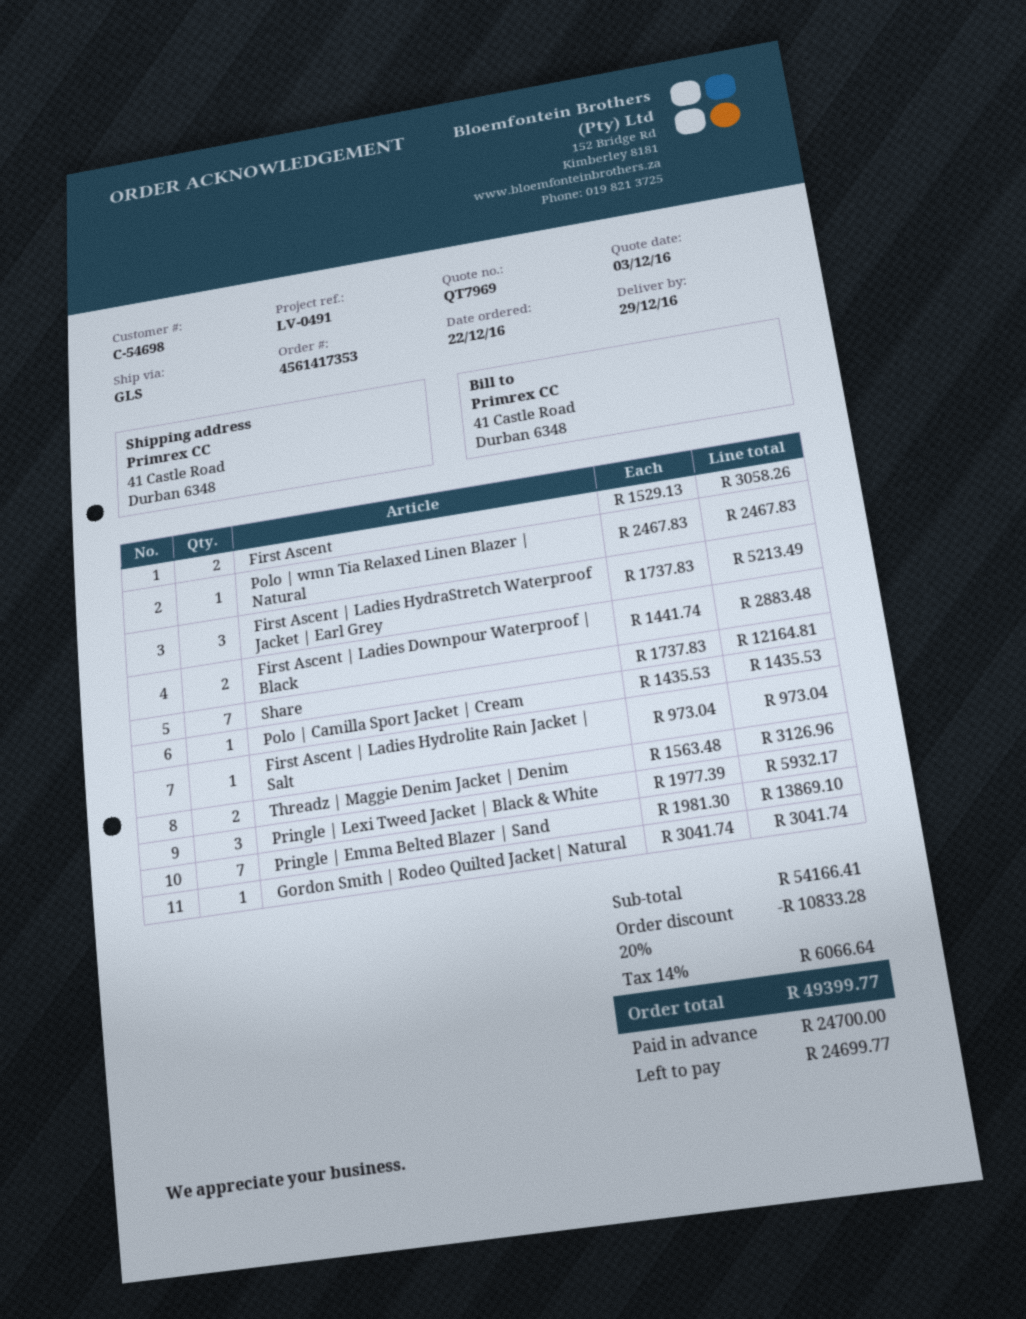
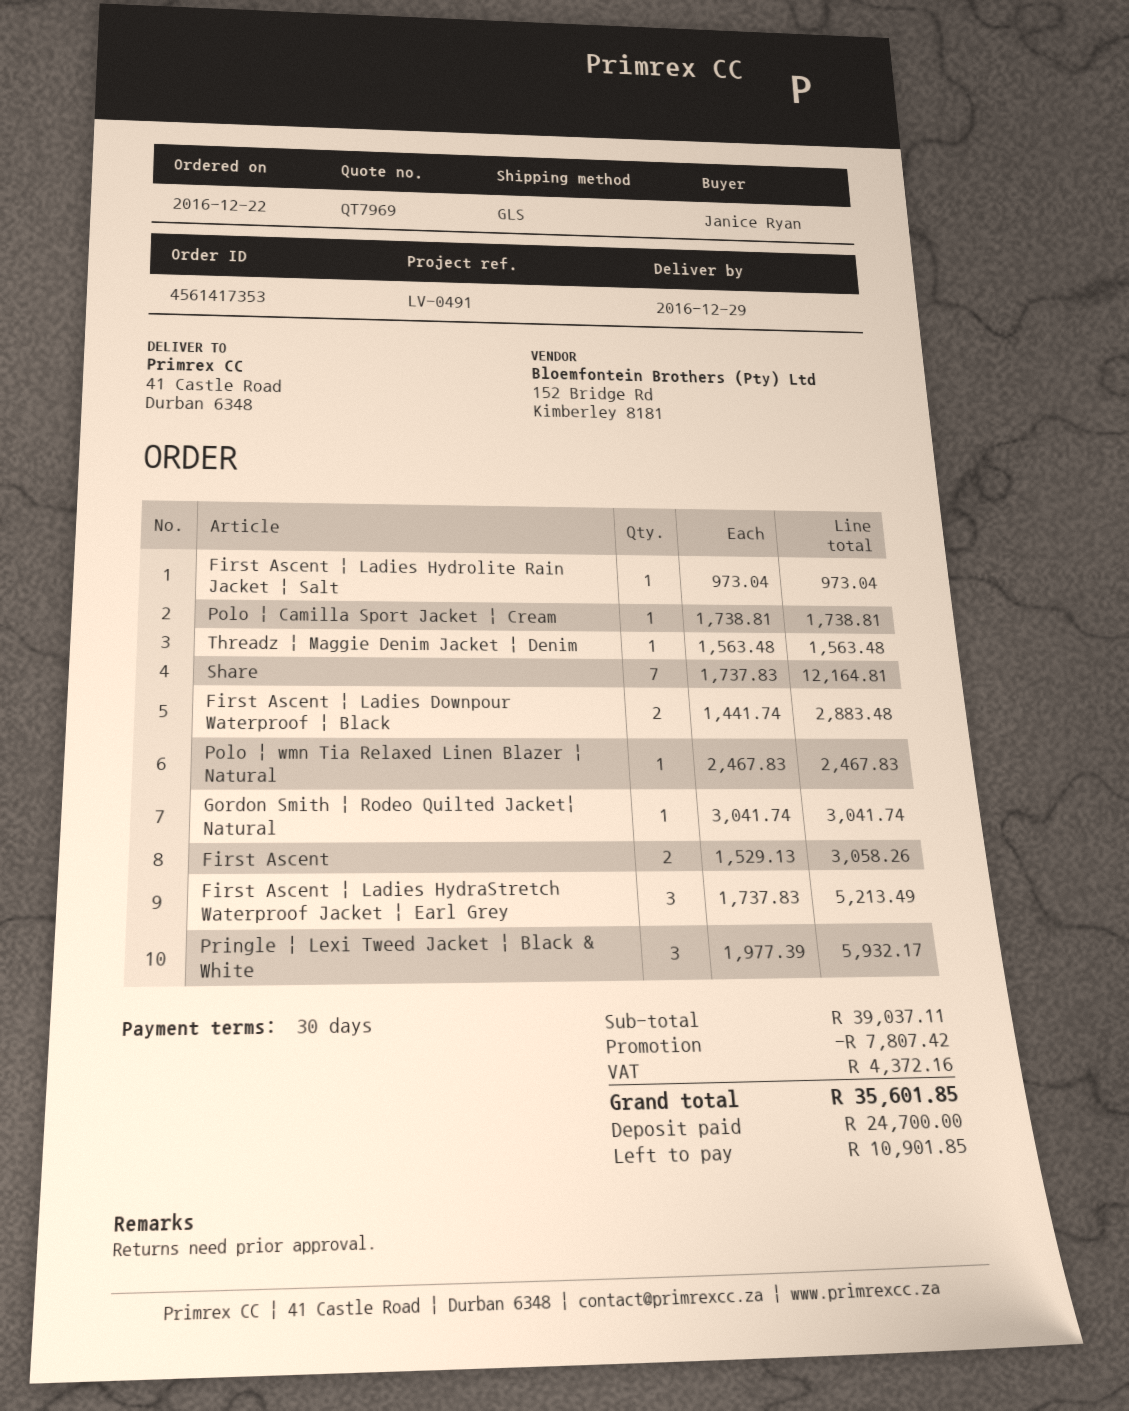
Polo | Camilla Sport Jacket | Cream: 1 x 1435.53 = 1435.53 -> 1 x 1738.81 = 1738.81
Threadz | Maggie Denim Jacket | Denim: 2 x 1563.48 = 3126.96 -> 1 x 1563.48 = 1563.48
Pringle | Emma Belted Blazer | Sand: 7 x 1981.30 = 13869.10 -> none
subtotal: 54166.41 -> 39037.11
discount: 10833.28 -> 7807.42
tax: 6066.64 -> 4372.16
total: 49399.77 -> 35601.85
balance: 24699.77 -> 10901.85

